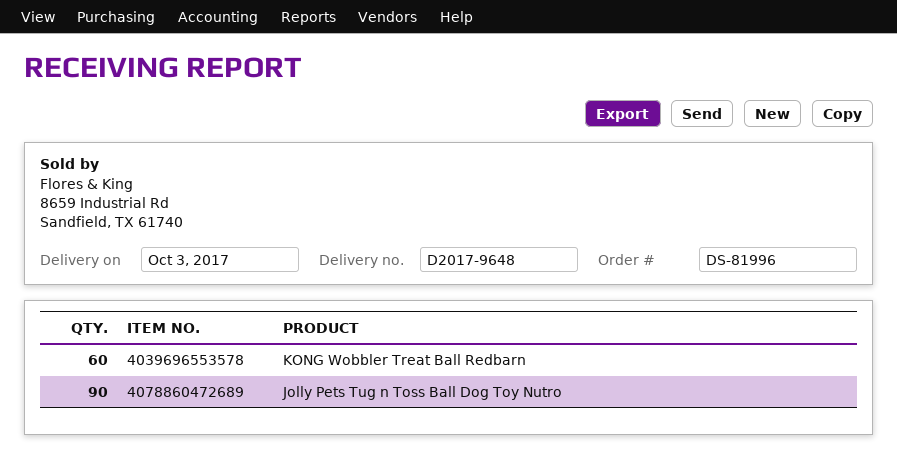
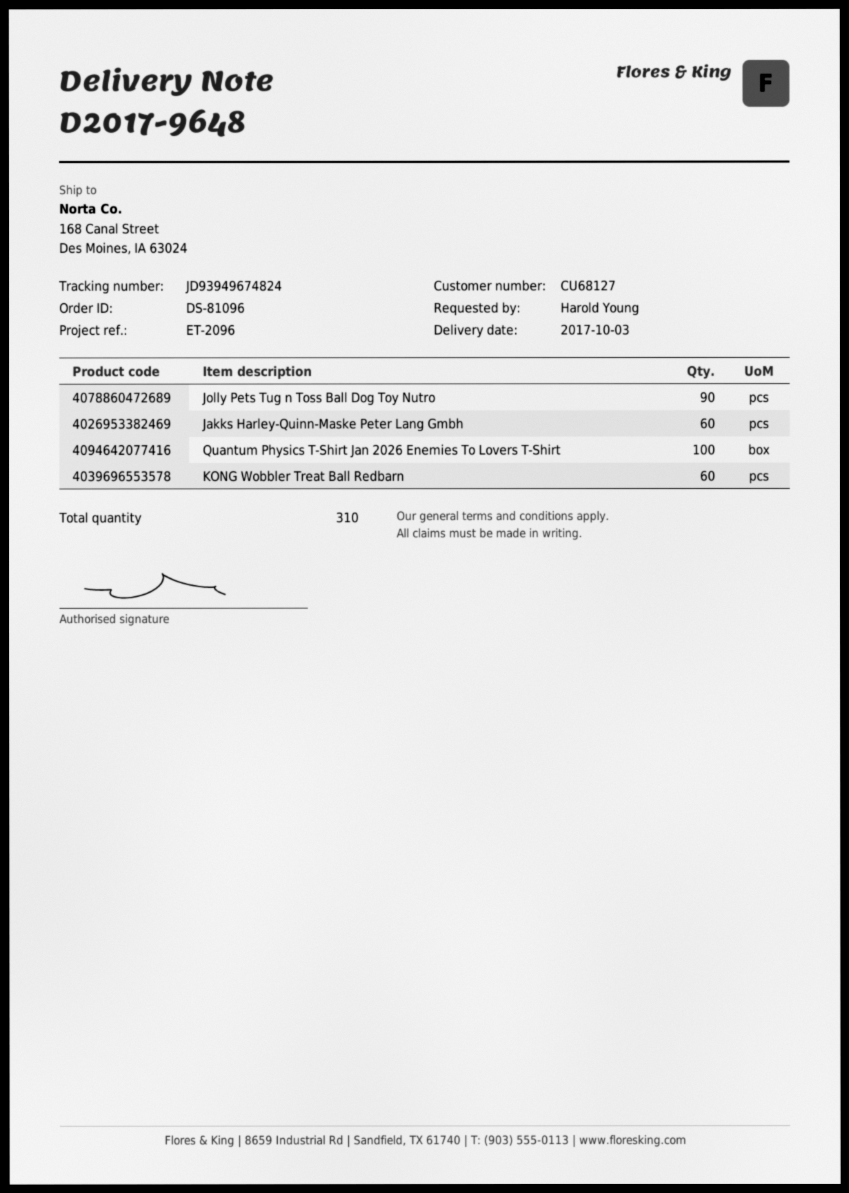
order number: DS-81996 -> DS-81096
Jakks Harley-Quinn-Maske Peter Lang Gmbh: none -> 60
Quantum Physics T-Shirt Jan 2026 Enemies To Lovers T-Shirt: none -> 100

